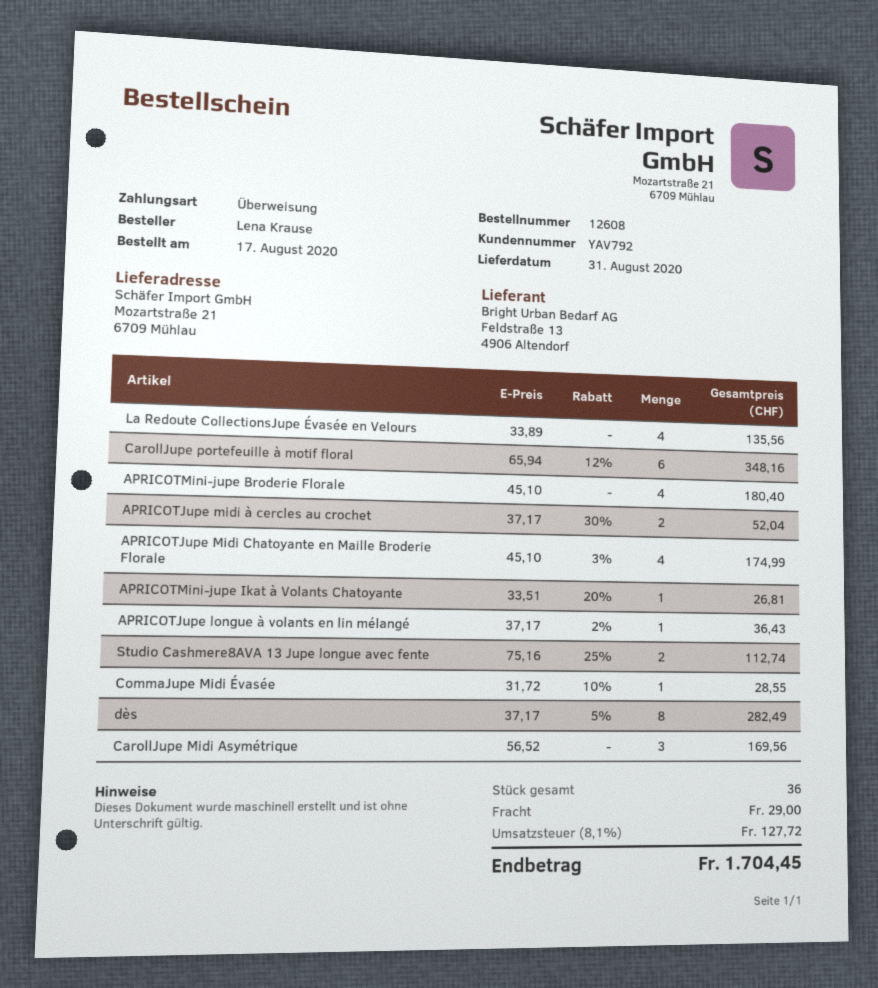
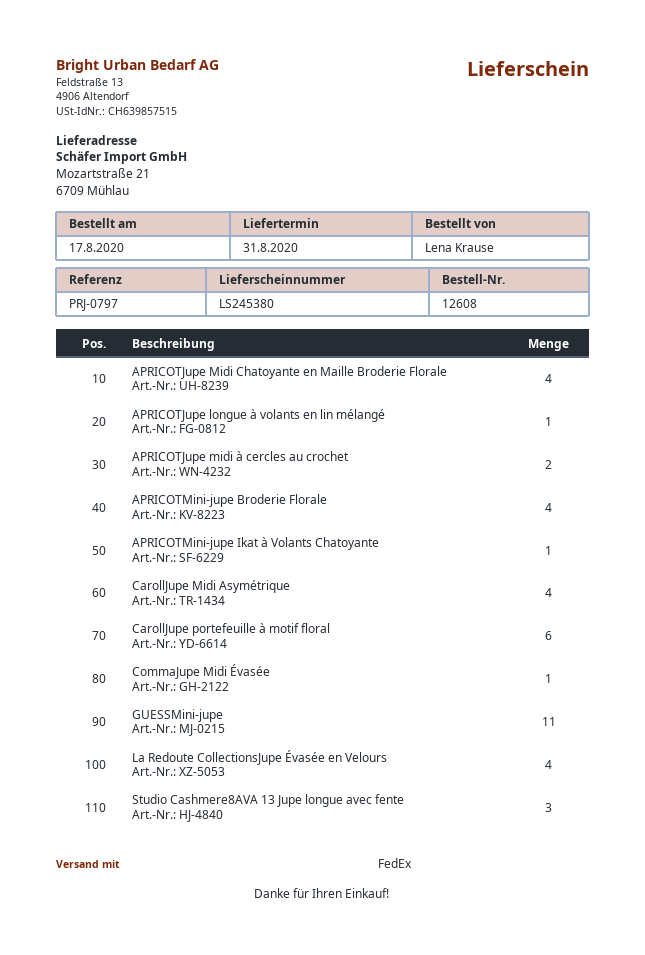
Studio Cashmere8AVA 13 Jupe longue avec fente: 2 -> 3
dès: 8 -> none
CarollJupe Midi Asymétrique: 3 -> 4
GUESSMini-jupe: none -> 11

